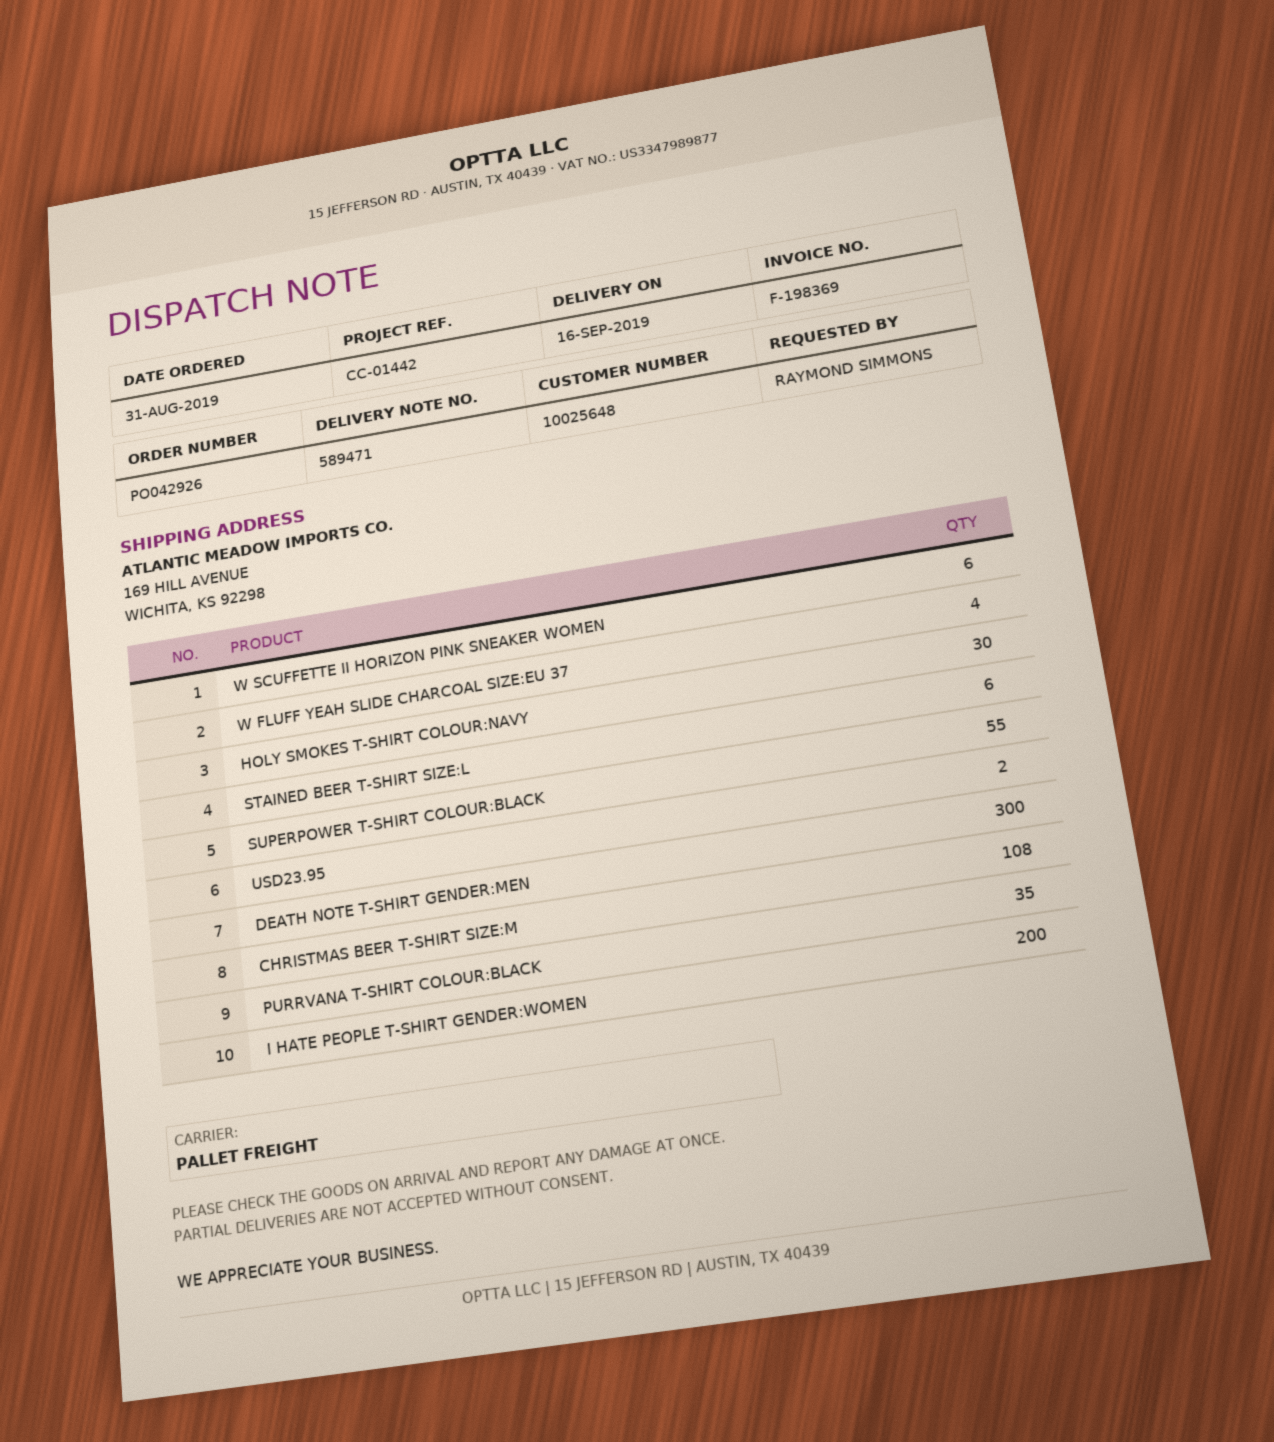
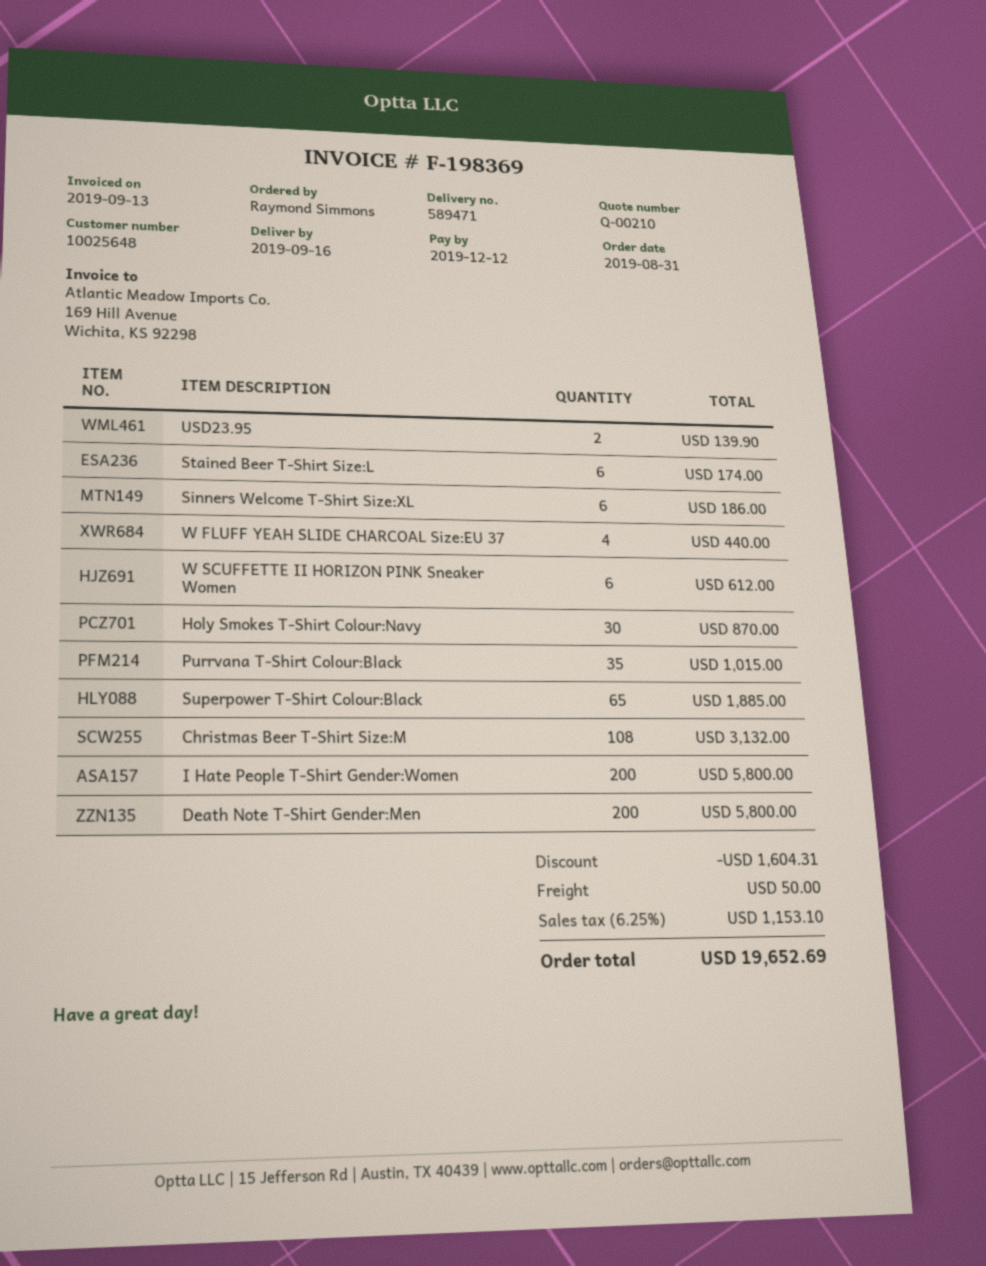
SUPERPOWER T-SHIRT COLOUR:BLACK: 55 -> 65
DEATH NOTE T-SHIRT GENDER:MEN: 300 -> 200
Sinners Welcome T-Shirt Size:XL: none -> 6

